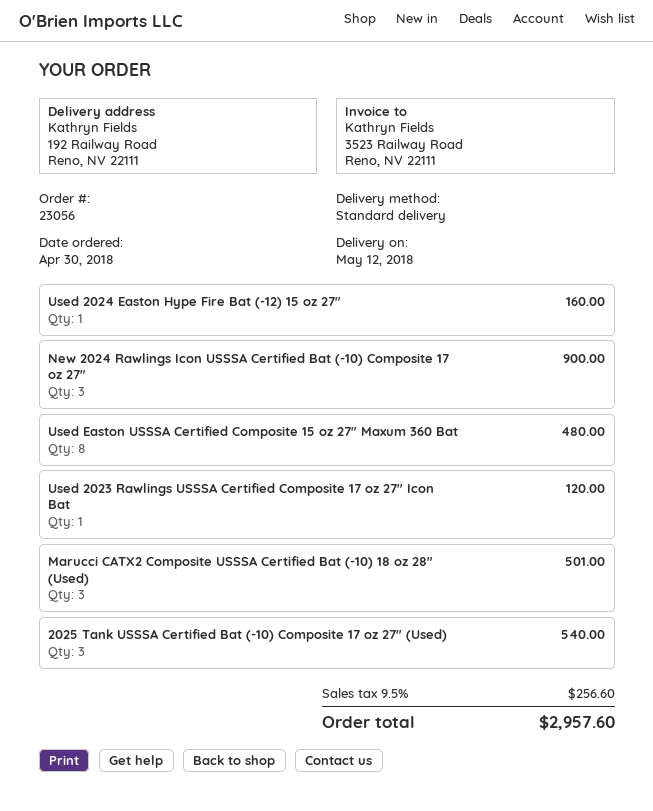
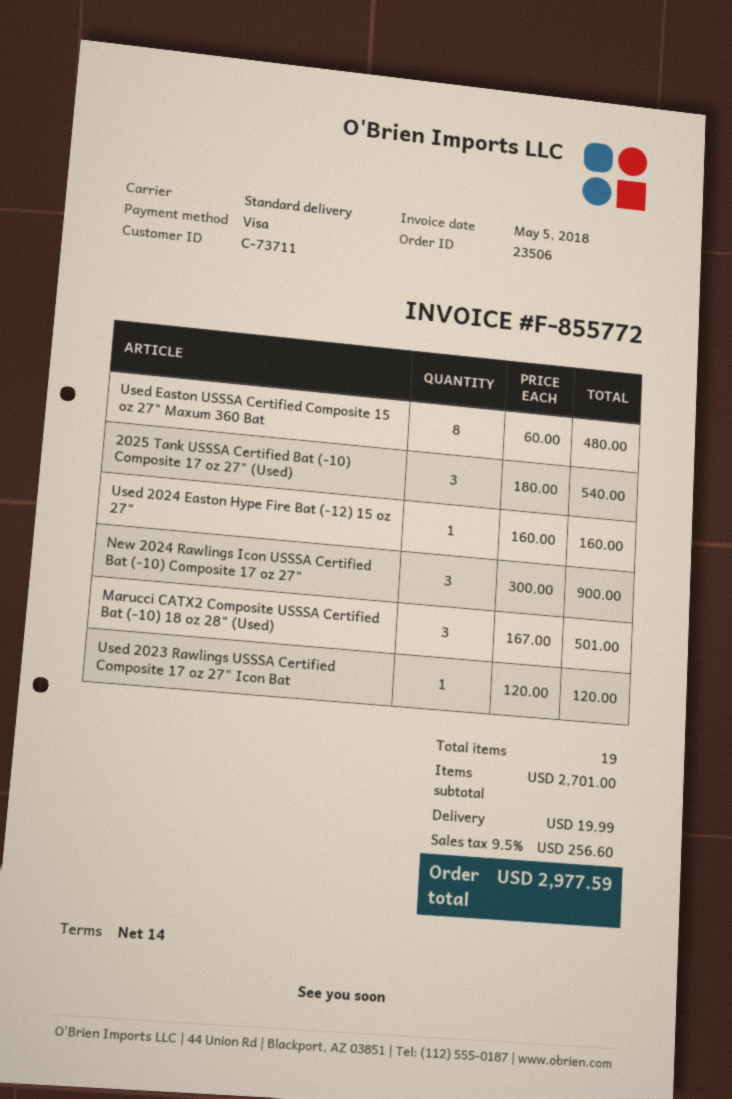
order number: 23056 -> 23506
shipping: none -> 19.99
total: 2957.60 -> 2977.59

